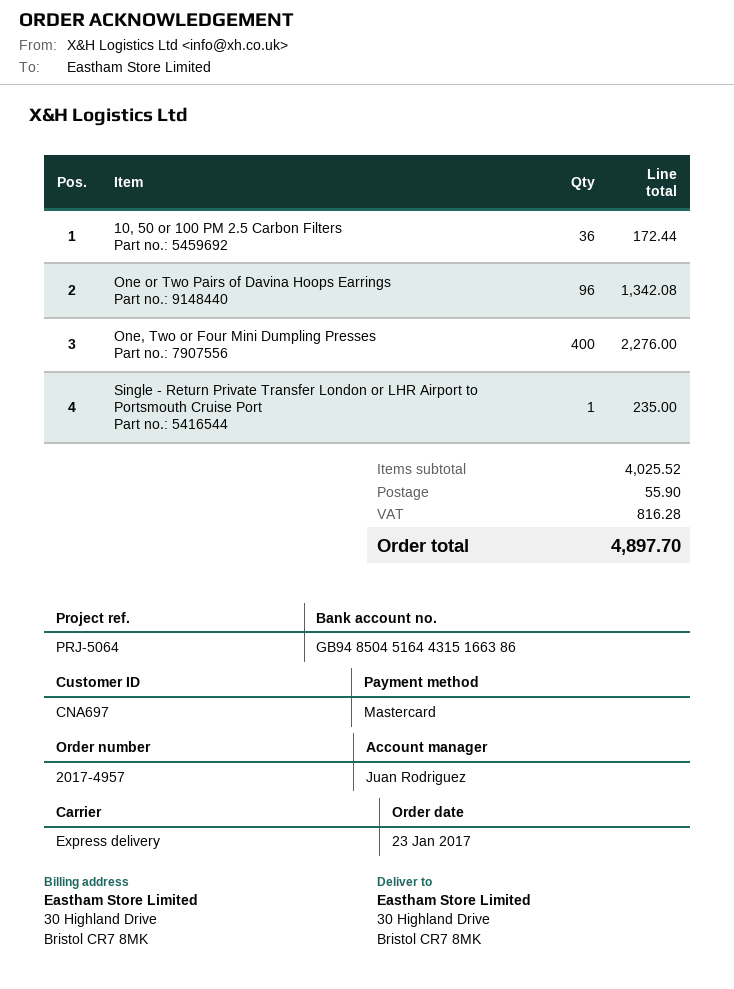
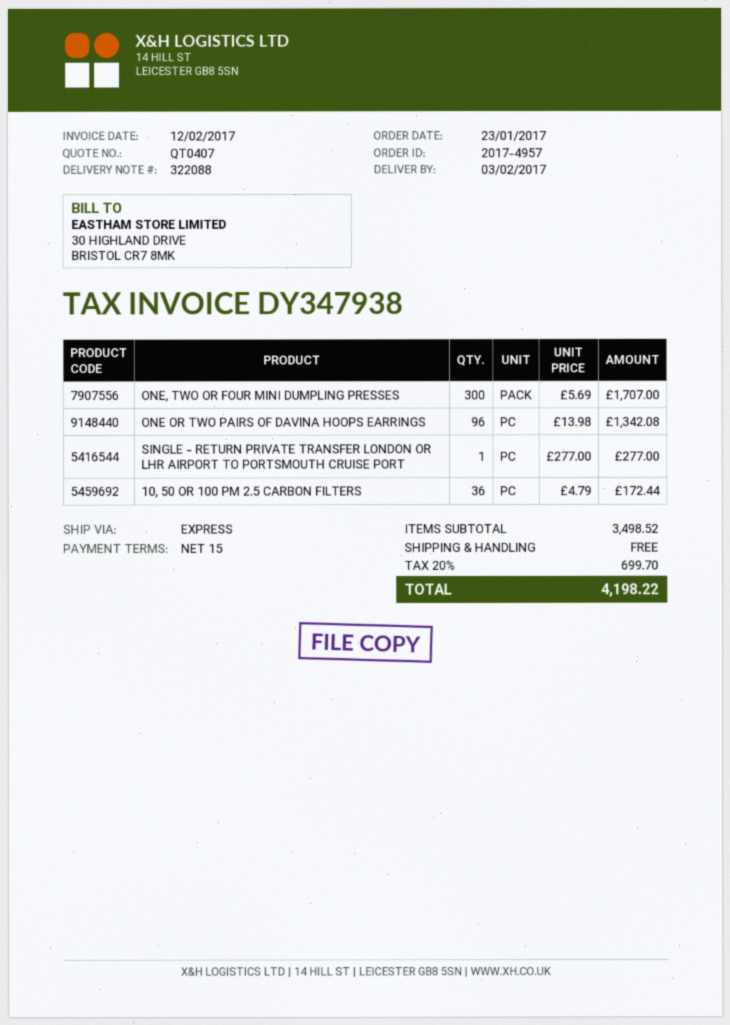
One, Two or Four Mini Dumpling Presses: 400 for 2276.00 -> 300 for 1707.00
Single - Return Private Transfer London or LHR Airport to Portsmouth Cruise Port: 1 for 235.00 -> 1 for 277.00
subtotal: 4025.52 -> 3498.52
shipping: 55.90 -> 0.00
tax: 816.28 -> 699.70
total: 4897.70 -> 4198.22

